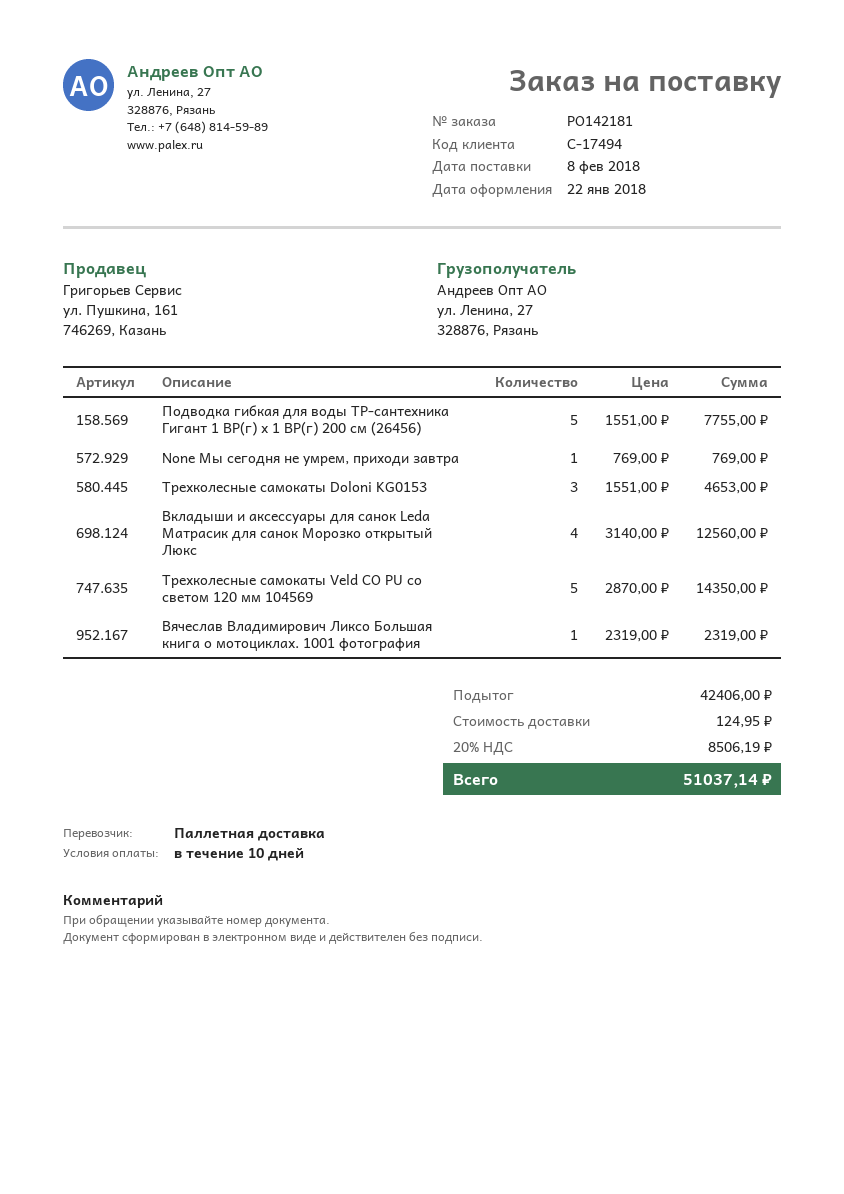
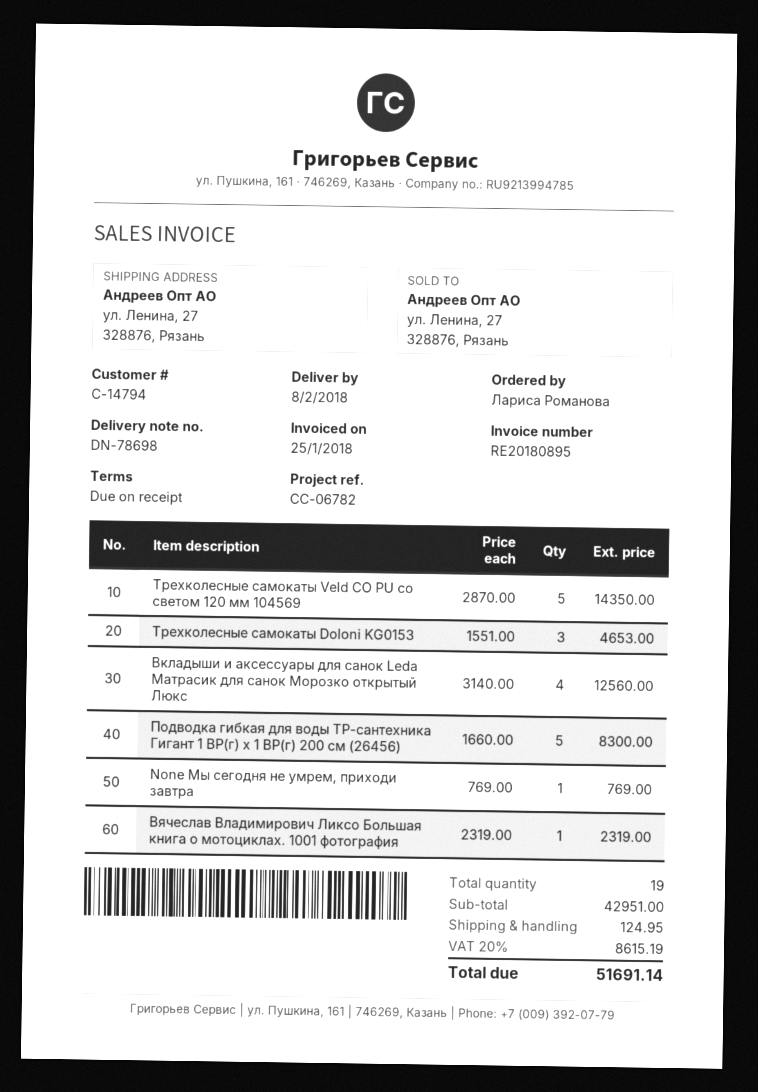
payment terms: 10 days -> on receipt
customer number: C-17494 -> C-14794
Подводка гибкая для воды TР-сантехника Гигант 1 ВР(г) х 1 ВР(г) 200 см (26456): 5 x 1551.00 = 7755.00 -> 5 x 1660.00 = 8300.00
subtotal: 42406.00 -> 42951.00
tax: 20% = 8506.19 -> 20% = 8615.19
total: 51037.14 -> 51691.14

